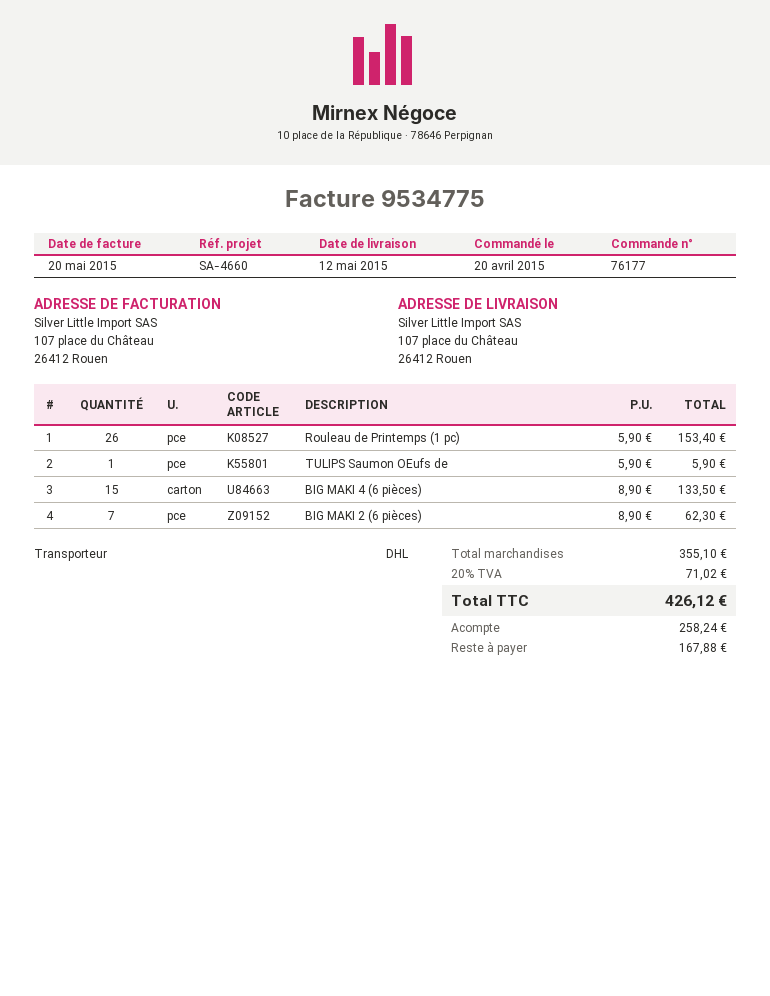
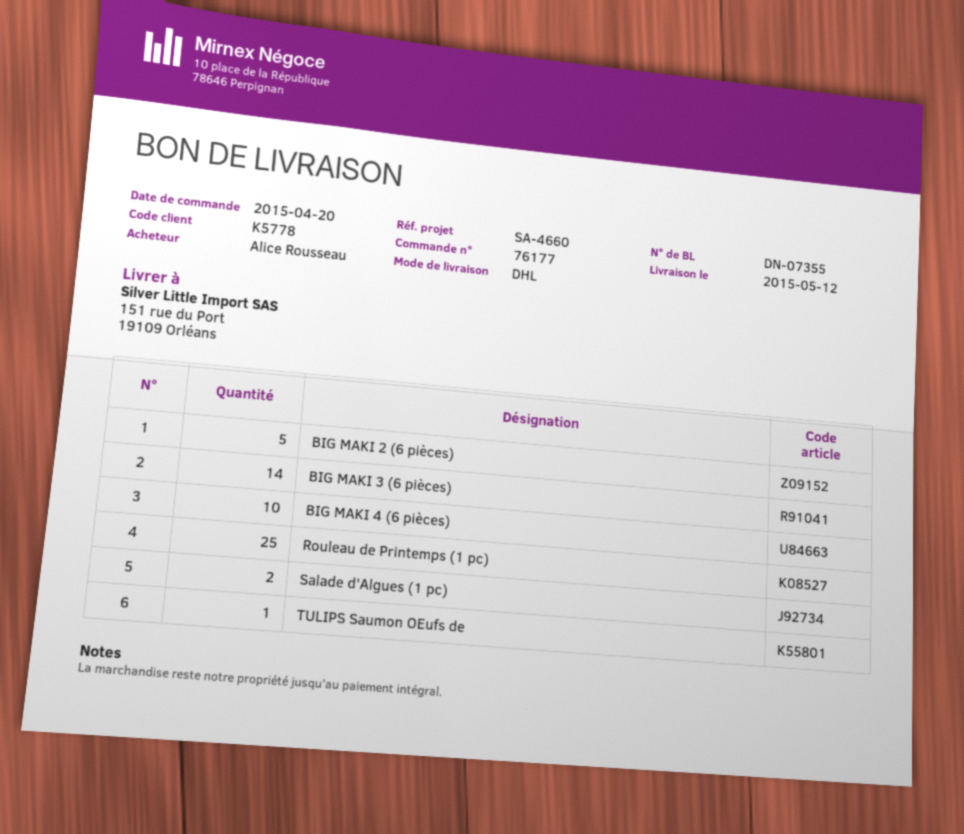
ship to: 107 place du Château, 26412 Rouen -> 151 rue du Port, 19109 Orléans
Rouleau de Printemps (1 pc): 26 -> 25
BIG MAKI 4 (6 pièces): 15 -> 10
BIG MAKI 2 (6 pièces): 7 -> 5
BIG MAKI 3 (6 pièces): none -> 14
Salade d'Algues (1 pc): none -> 2

